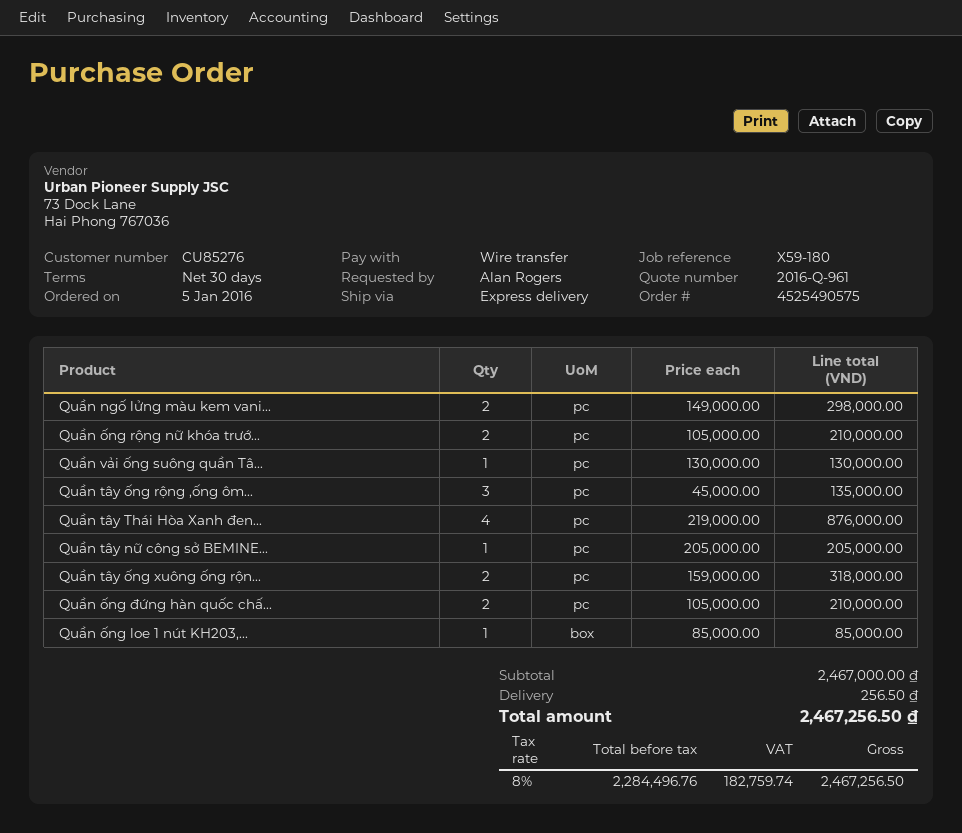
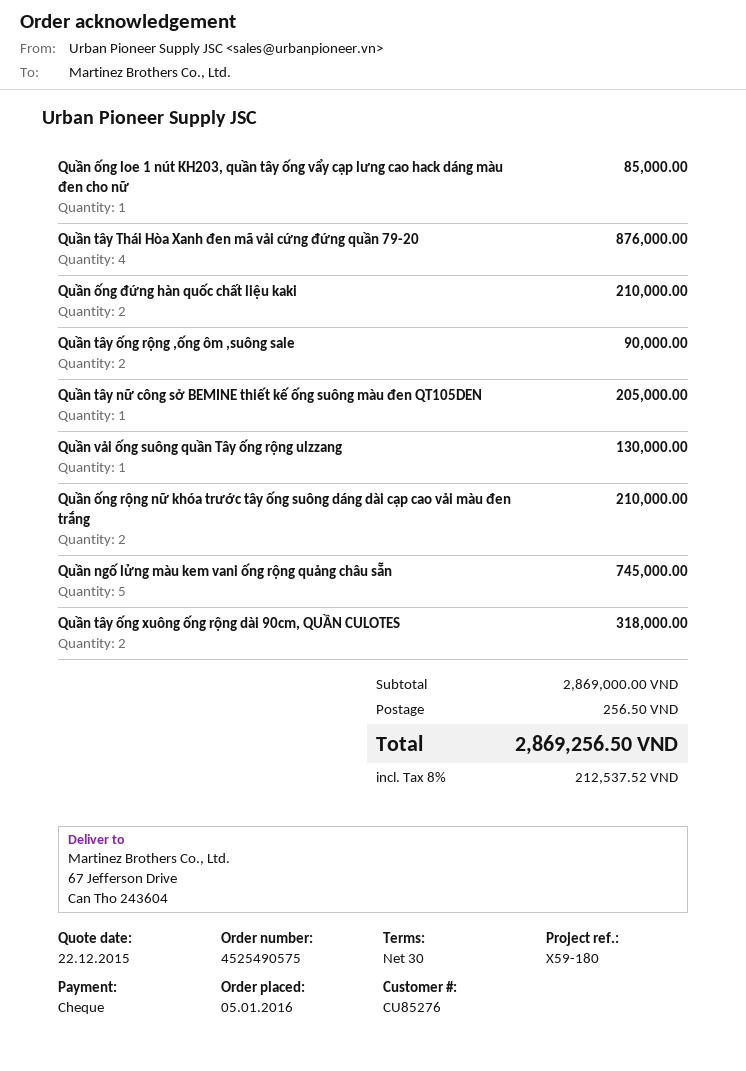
payment method: bank transfer -> cheque
Quần ngố lửng màu kem vani...: 2 for 298000.00 -> 5 for 745000.00
Quần tây ống rộng ,ống ôm...: 3 for 135000.00 -> 2 for 90000.00
subtotal: 2467000.00 -> 2869000.00
tax: 8% = 182759.74 -> 8% = 212537.52
total: 2467256.50 -> 2869256.50

